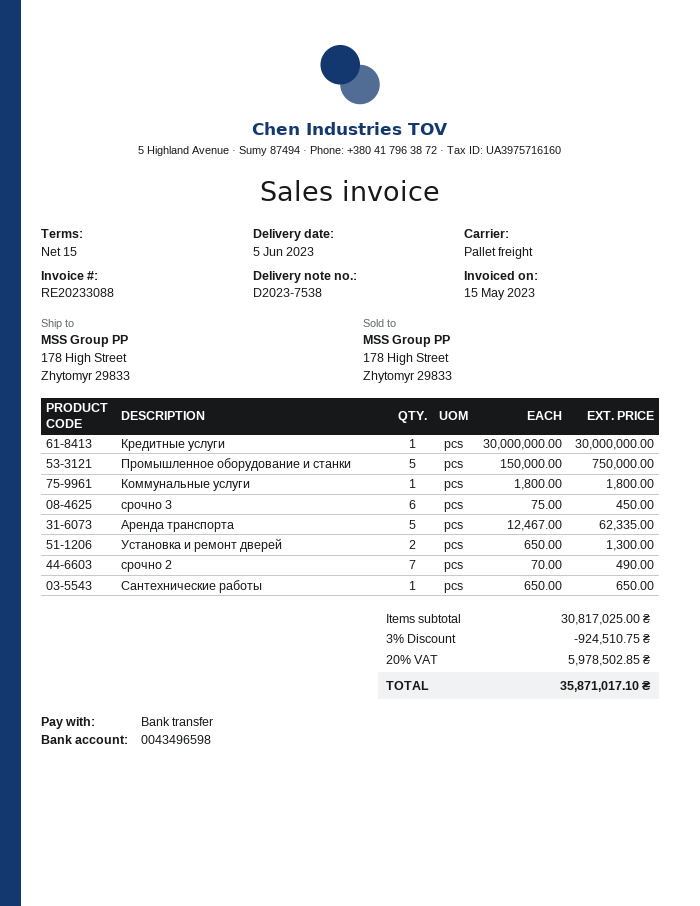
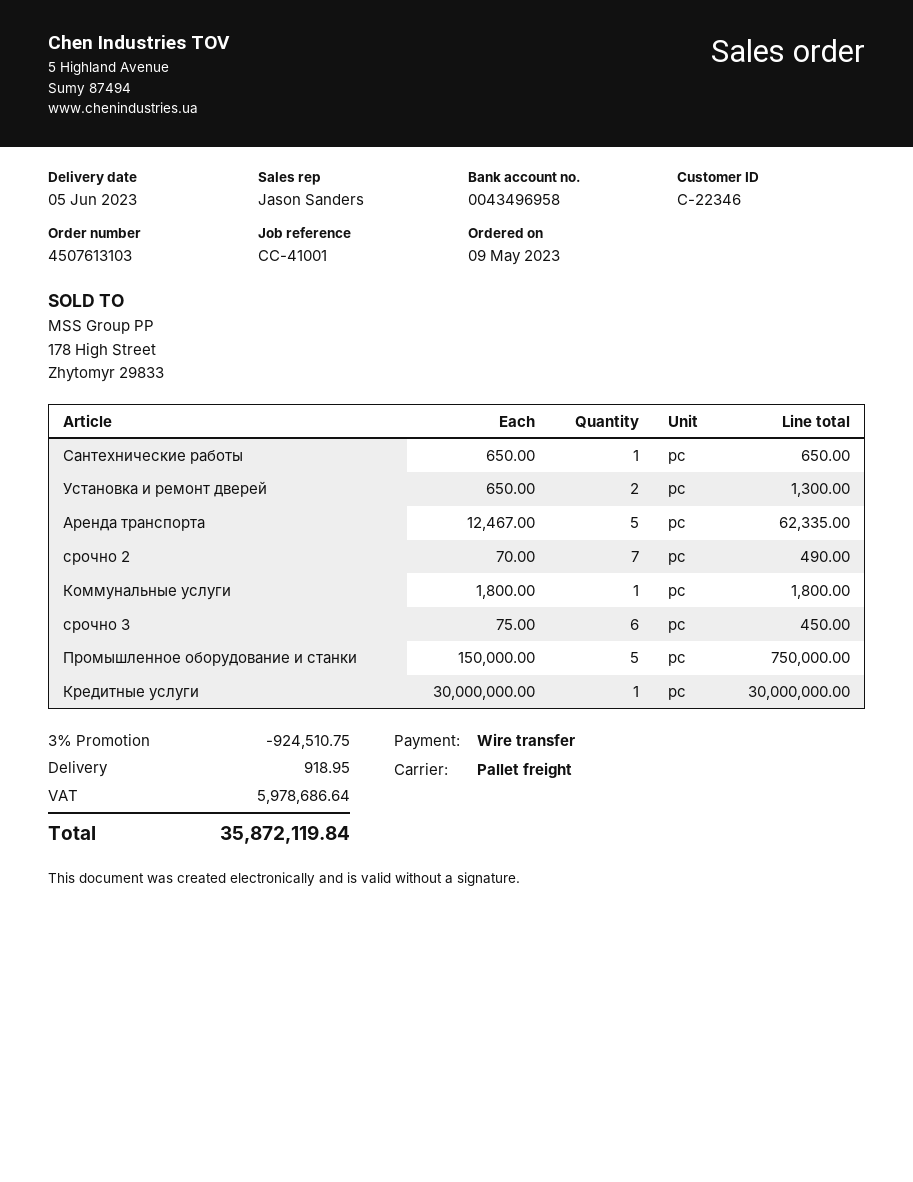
bank account: 0043496598 -> 0043496958
shipping: none -> 918.95
tax: 5978502.85 -> 5978686.64
total: 35871017.10 -> 35872119.84

